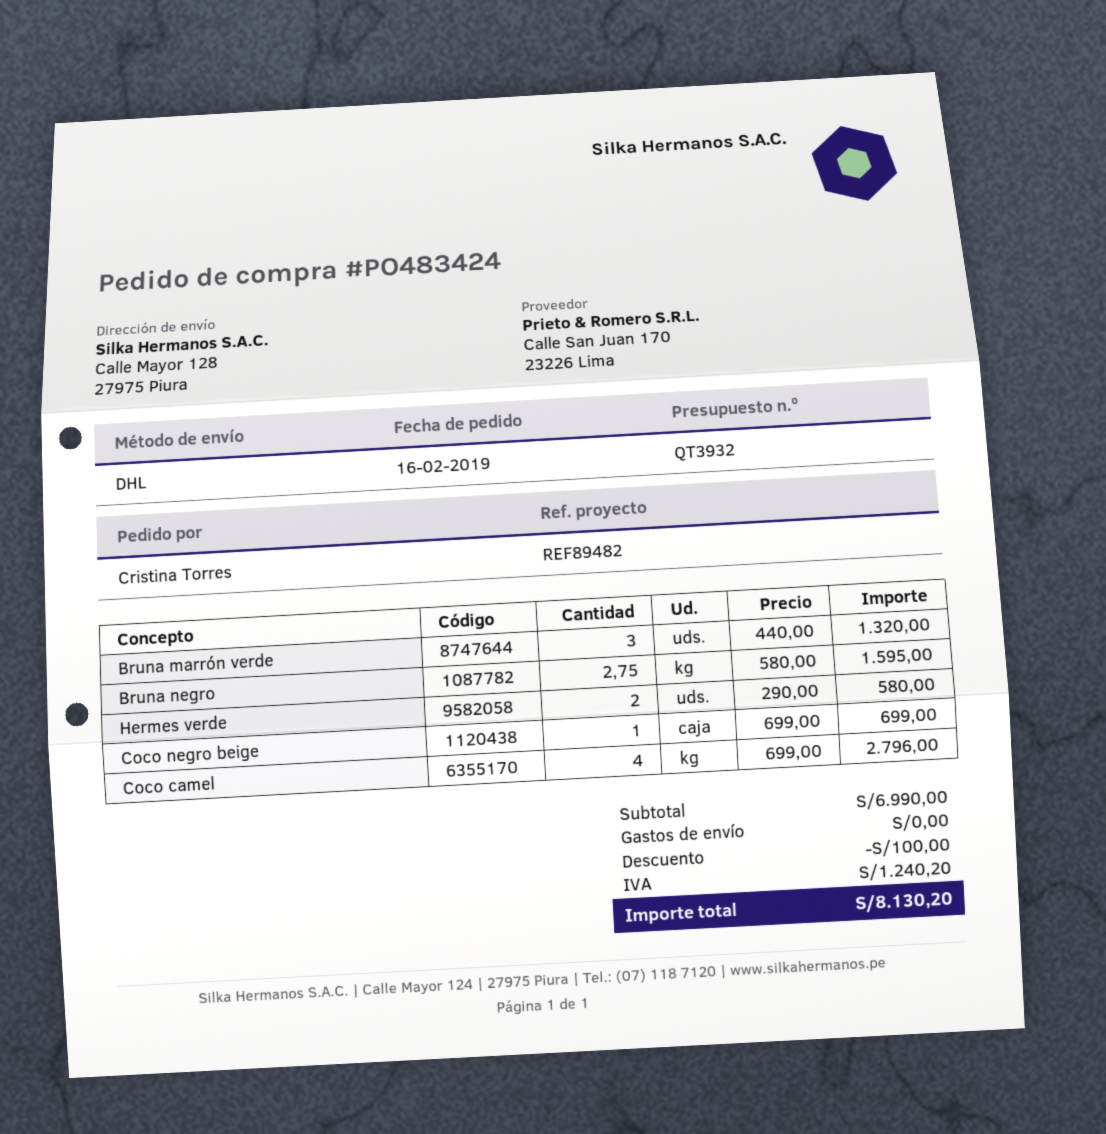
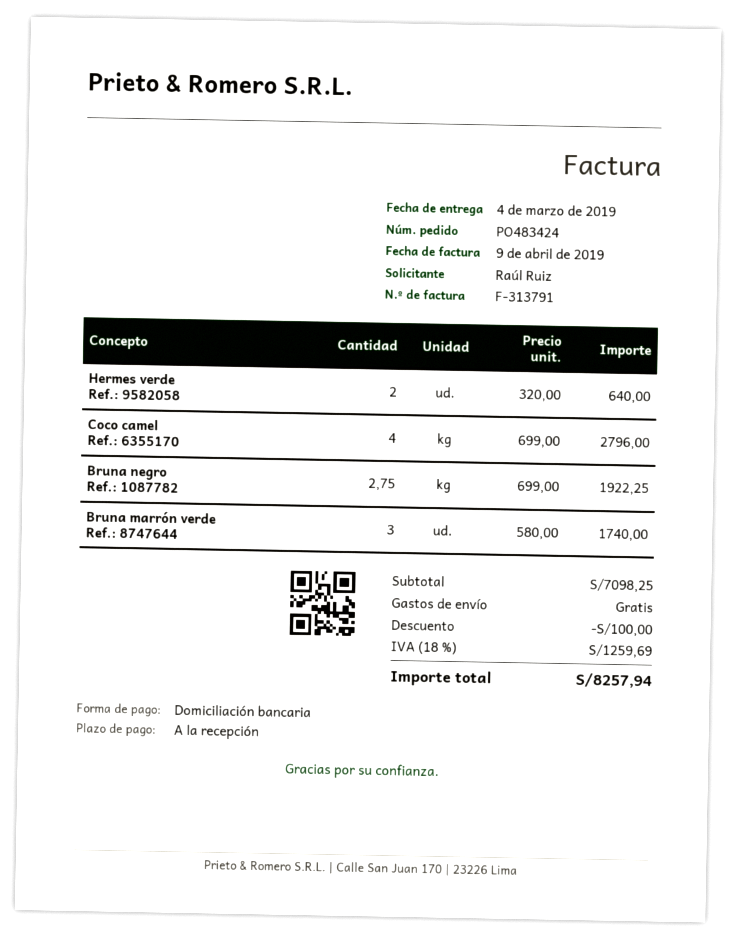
ordered by: Cristina Torres -> Raúl Ruiz
Bruna marrón verde: 3 x 440.00 = 1320.00 -> 3 x 580.00 = 1740.00
Bruna negro: 2.75 x 580.00 = 1595.00 -> 2.75 x 699.00 = 1922.25
Hermes verde: 2 x 290.00 = 580.00 -> 2 x 320.00 = 640.00
Coco negro beige: 1 x 699.00 = 699.00 -> none
subtotal: 6990.00 -> 7098.25
tax: 1240.20 -> 1259.69
total: 8130.20 -> 8257.94

